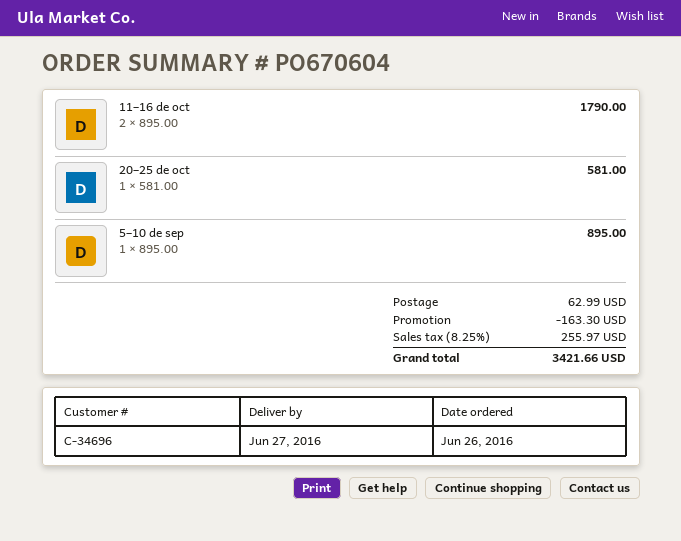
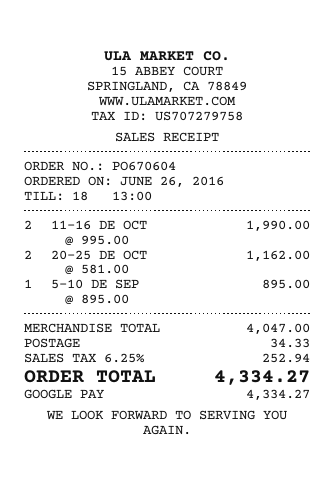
11–16 de oct: 2 x 895.00 = 1790.00 -> 2 x 995.00 = 1990.00
20–25 de oct: 1 x 581.00 = 581.00 -> 2 x 581.00 = 1162.00
discount: 163.30 -> none
shipping: 62.99 -> 34.33
tax: 8.25% = 255.97 -> 6.25% = 252.94
total: 3421.66 -> 4334.27

